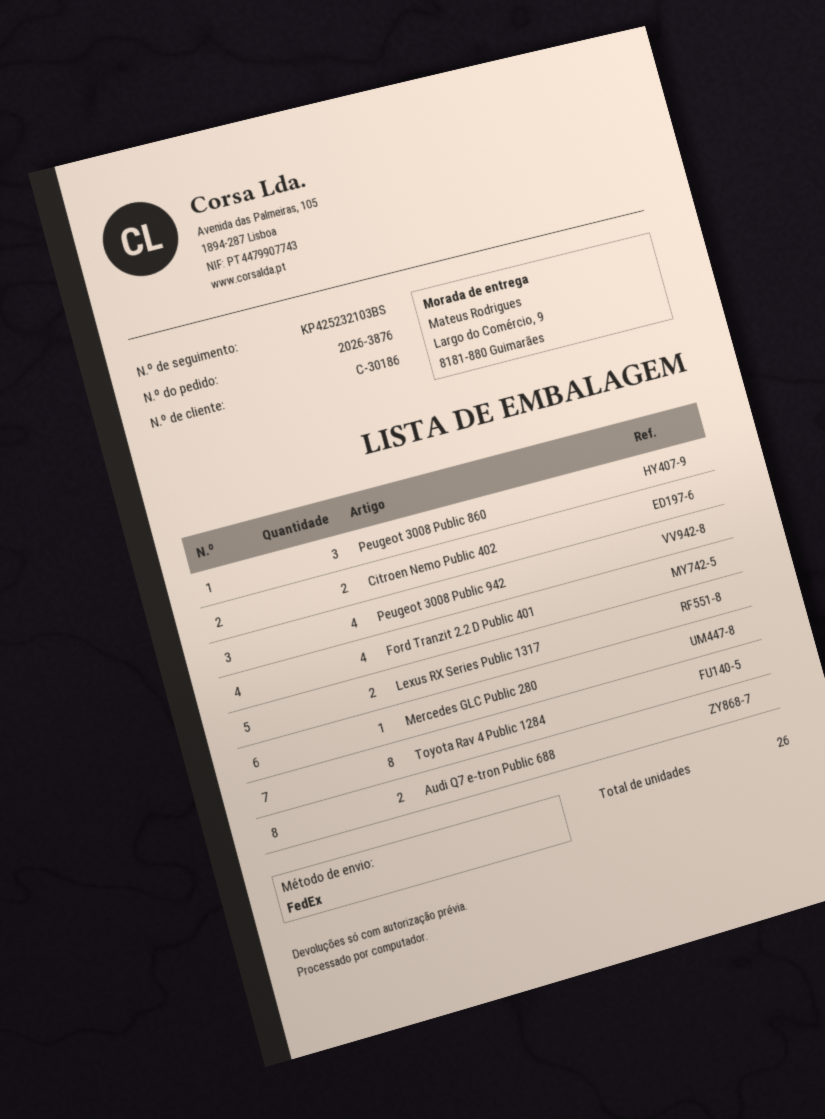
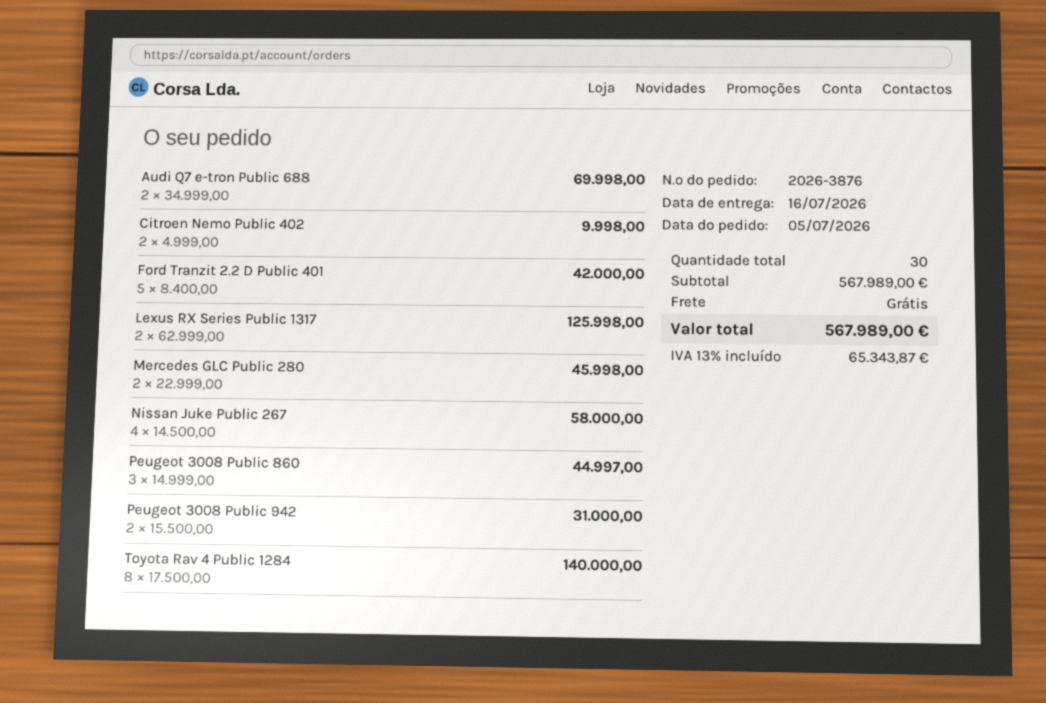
Peugeot 3008 Public 942: 4 -> 2
Ford Tranzit 2.2 D Public 401: 4 -> 5
Mercedes GLC Public 280: 1 -> 2
Nissan Juke Public 267: none -> 4
total quantity: 26 -> 30

